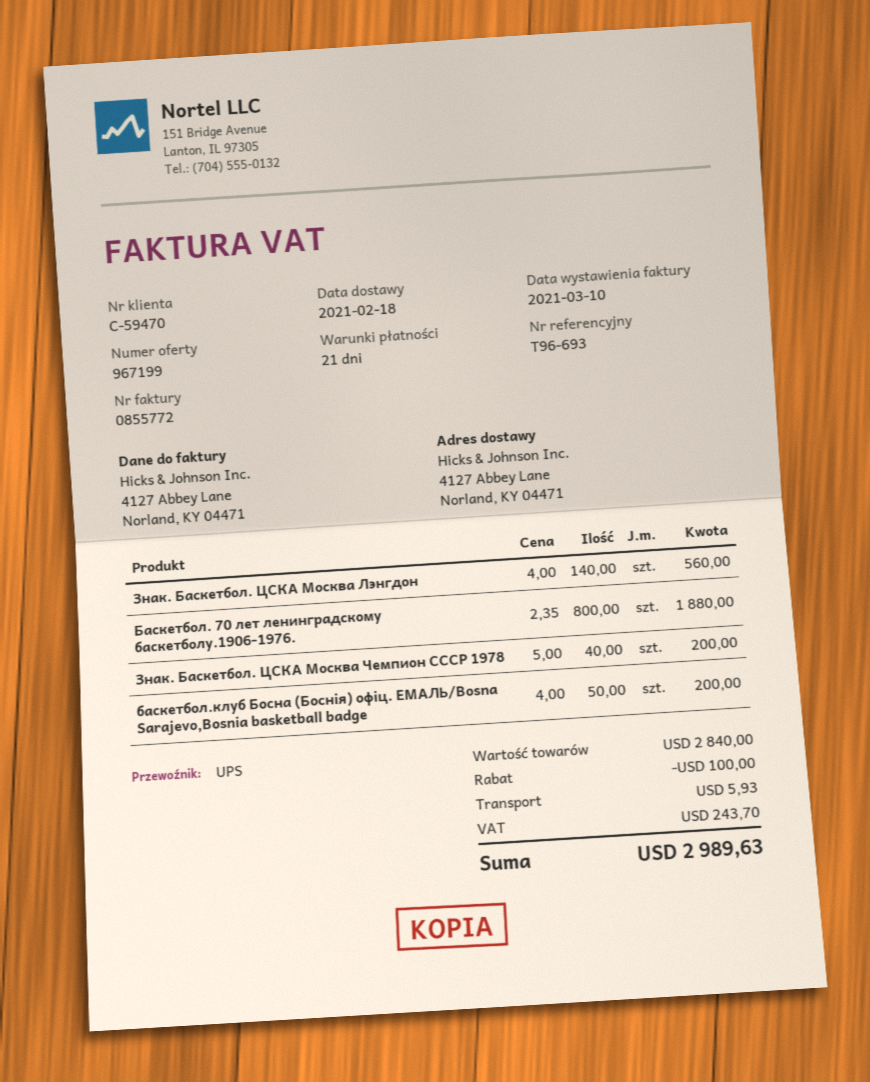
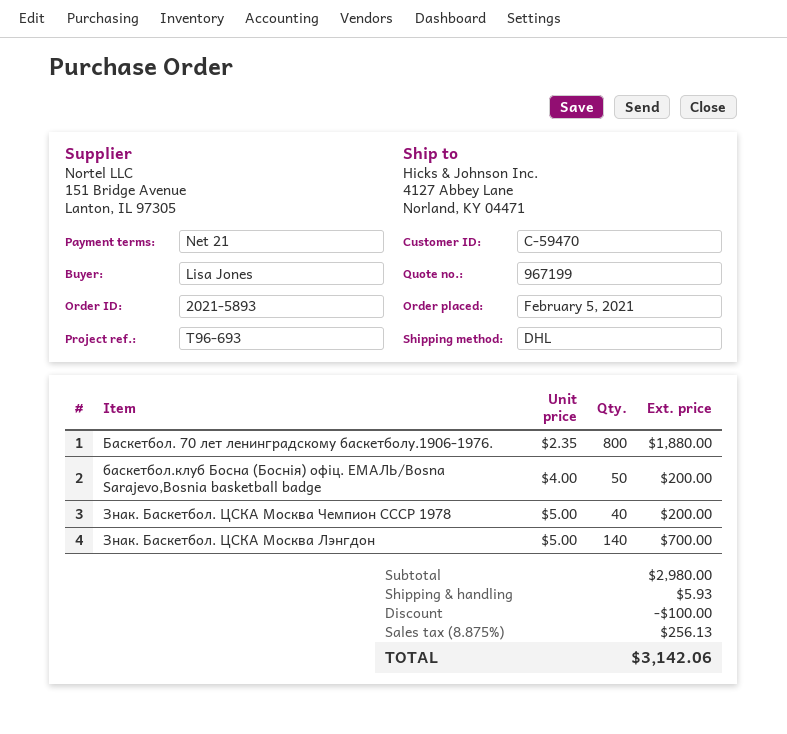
shipping method: UPS -> DHL
Знак. Баскетбол. ЦСКА Москва Лэнгдон: 140 x 4.00 = 560.00 -> 140 x 5.00 = 700.00
subtotal: 2840.00 -> 2980.00
tax: 243.70 -> 256.13
total: 2989.63 -> 3142.06

